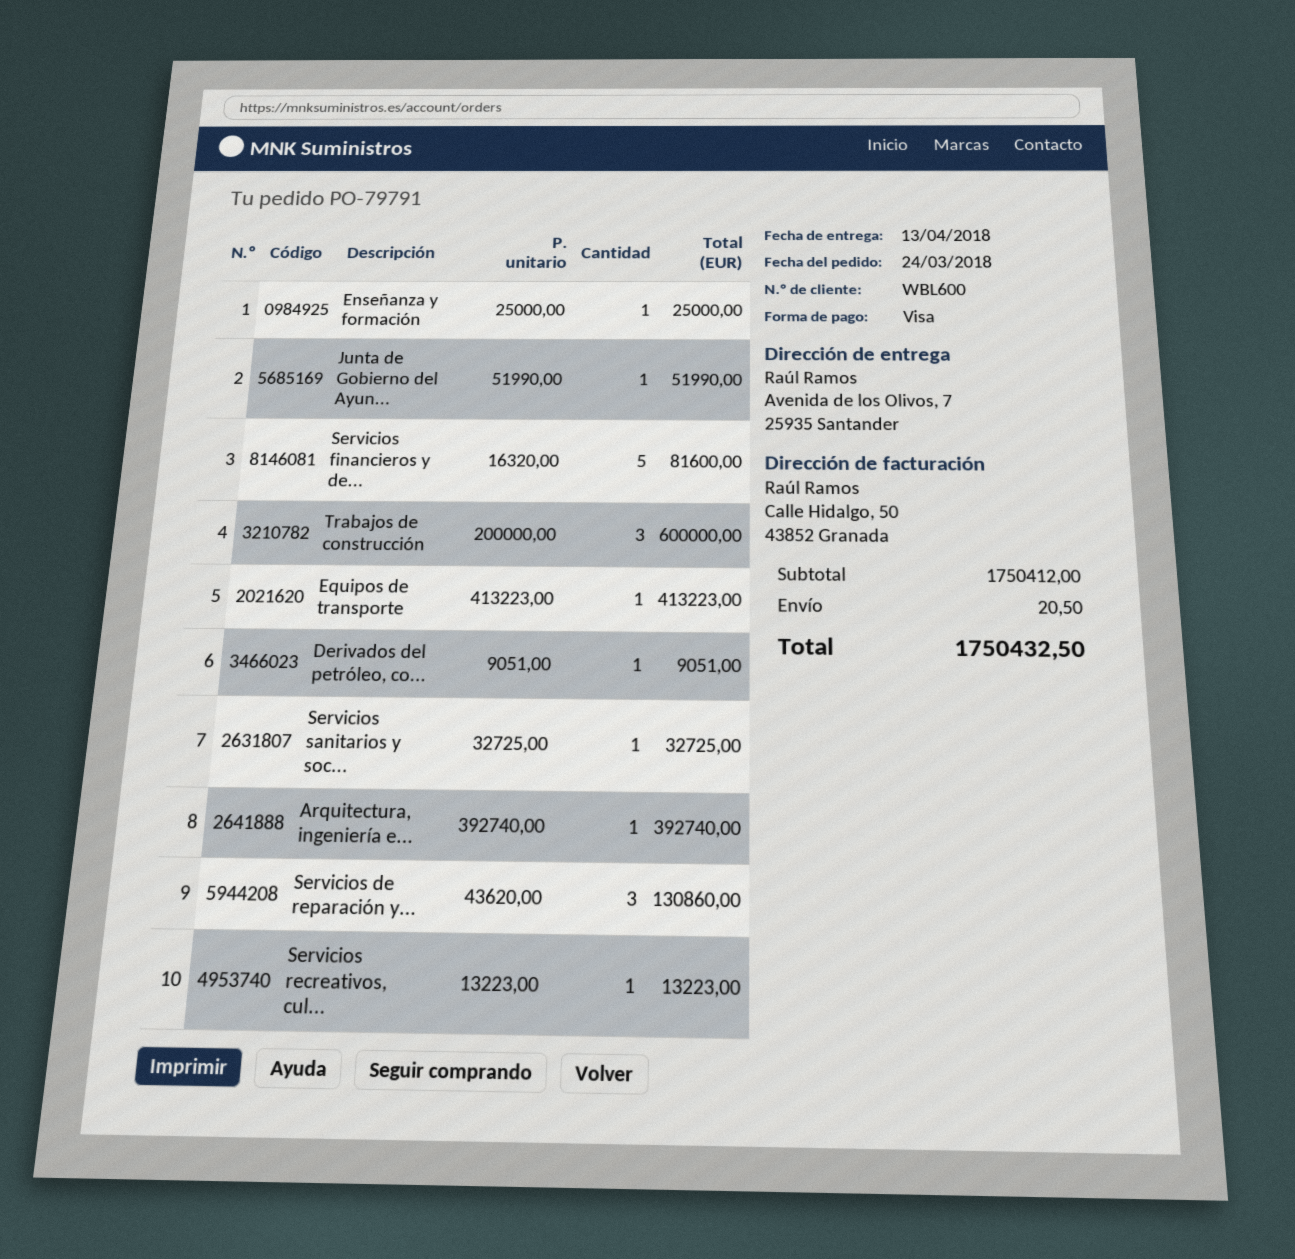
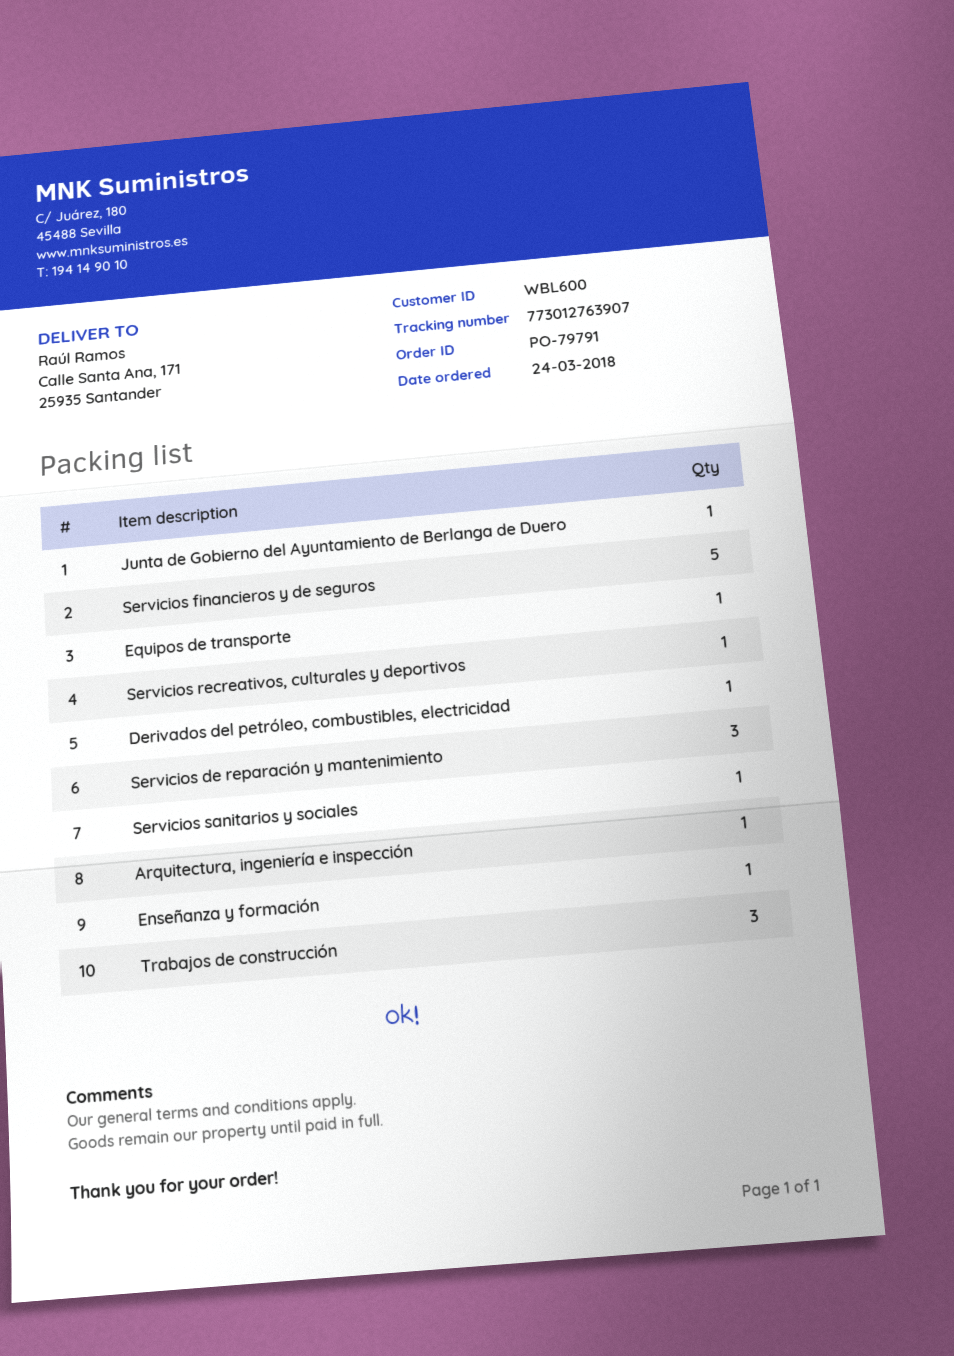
ship to: Avenida de los Olivos, 7, 25935 Santander -> Calle Santa Ana, 171, 25935 Santander

